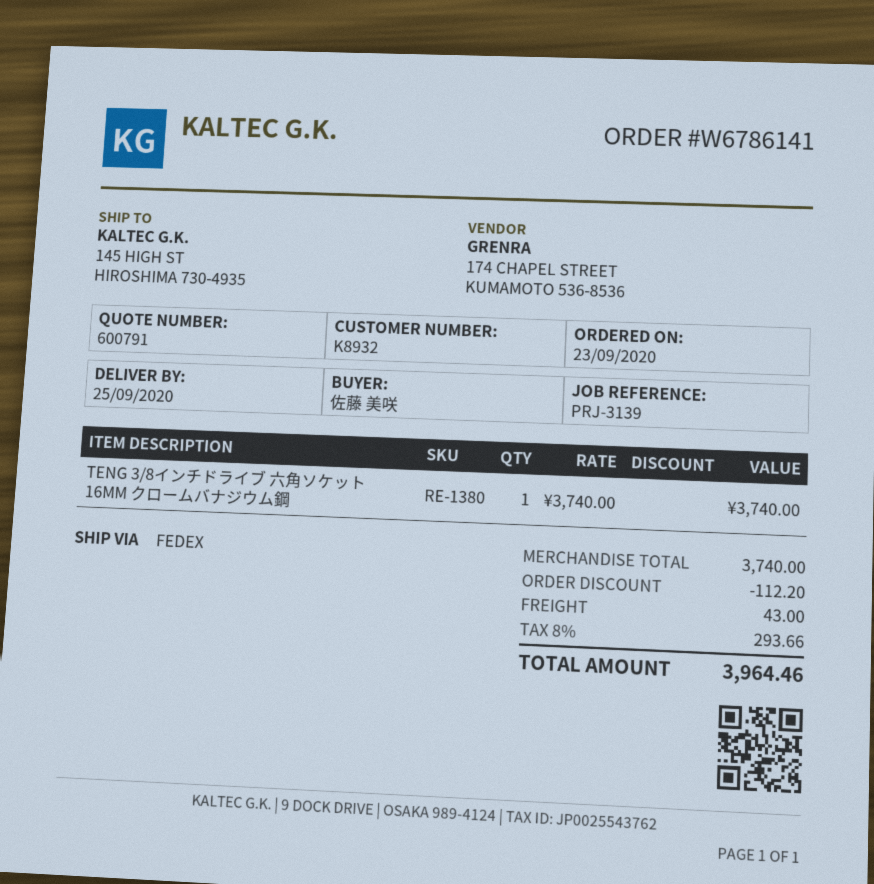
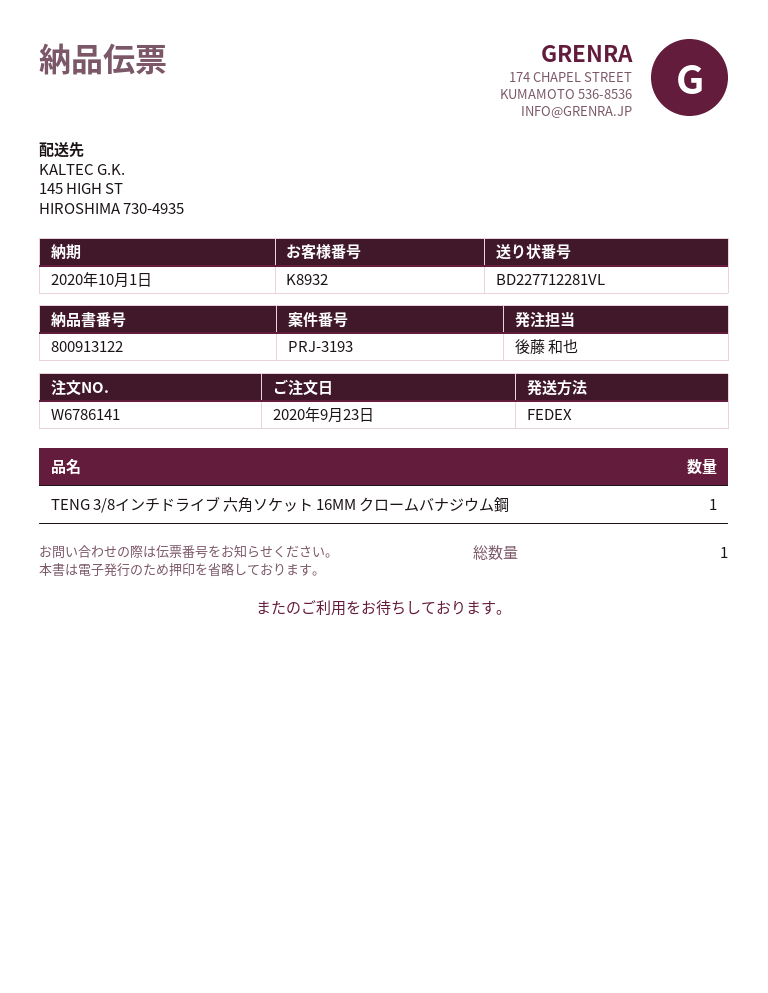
delivery date: 2020-09-25 -> 2020-10-01
reference: PRJ-3139 -> PRJ-3193
ordered by: 佐藤 美咲 -> 後藤 和也

